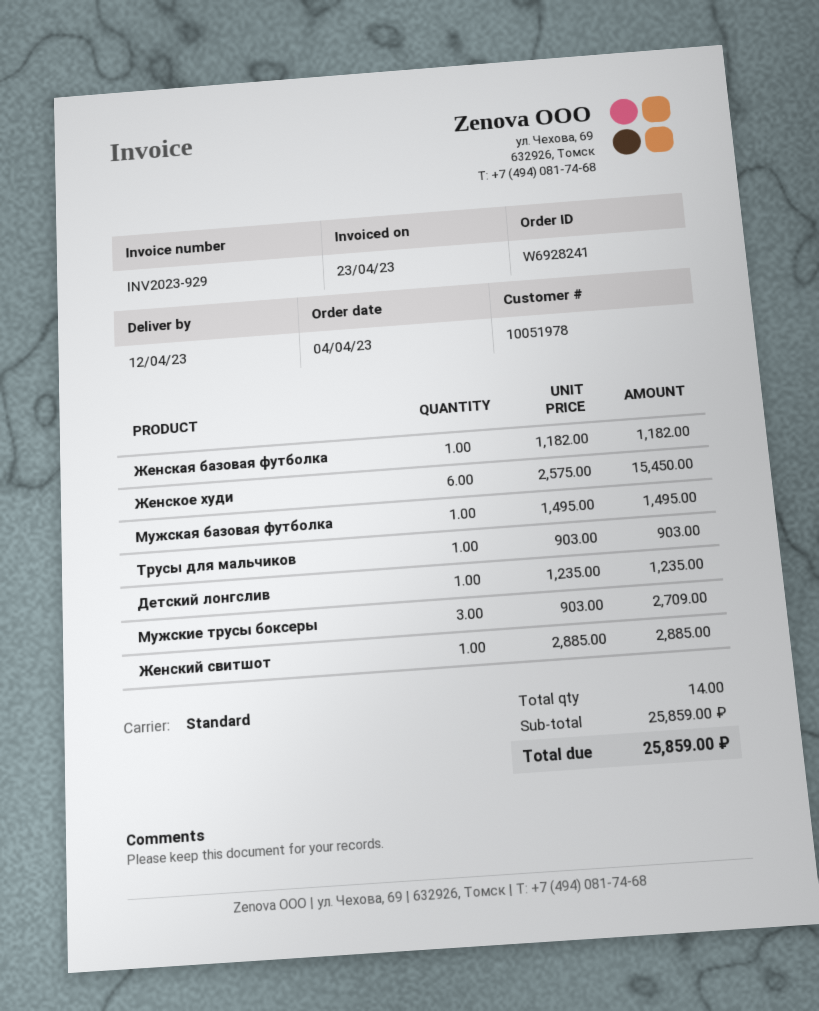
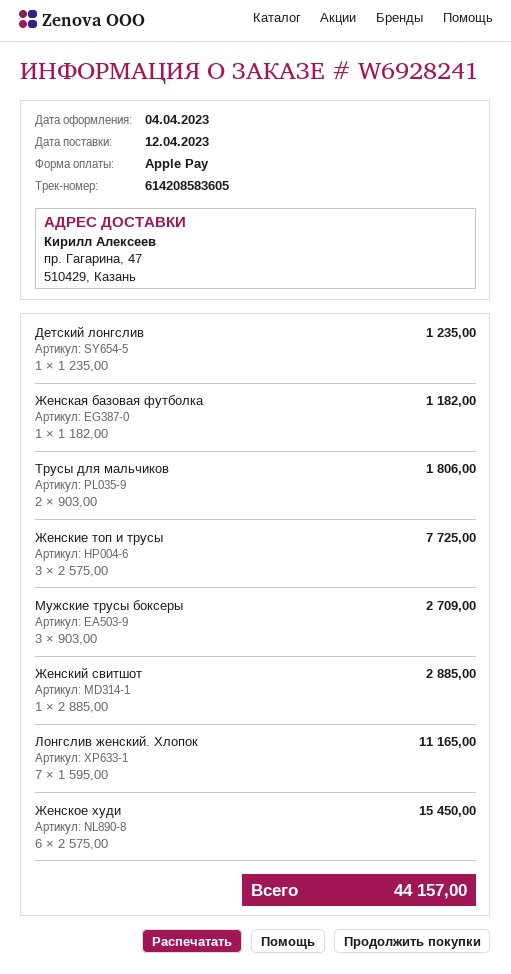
Мужская базовая футболка: 1 x 1495.00 = 1495.00 -> none
Трусы для мальчиков: 1 x 903.00 = 903.00 -> 2 x 903.00 = 1806.00
Женские топ и трусы: none -> 3 x 2575.00 = 7725.00
Лонгслив женский. Хлопок: none -> 7 x 1595.00 = 11165.00
total: 25859.00 -> 44157.00

